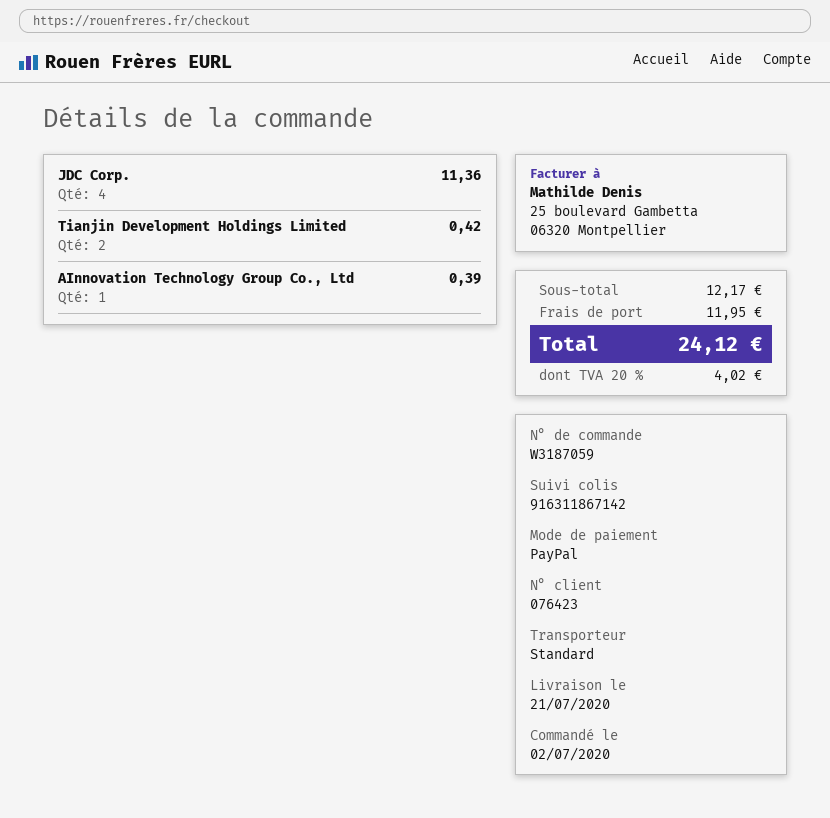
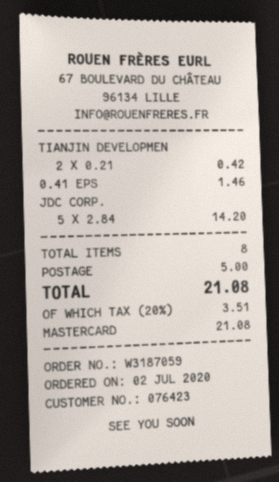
payment method: PayPal -> Mastercard
JDC Corp.: 4 for 11.36 -> 5 for 14.20
AInnovation Technology Group Co., Ltd: 1 for 0.39 -> none
0.41 EPS: none -> 1 for 1.46
shipping: 11.95 -> 5.00
tax: 20% = 4.02 -> 20% = 3.51
total: 24.12 -> 21.08

